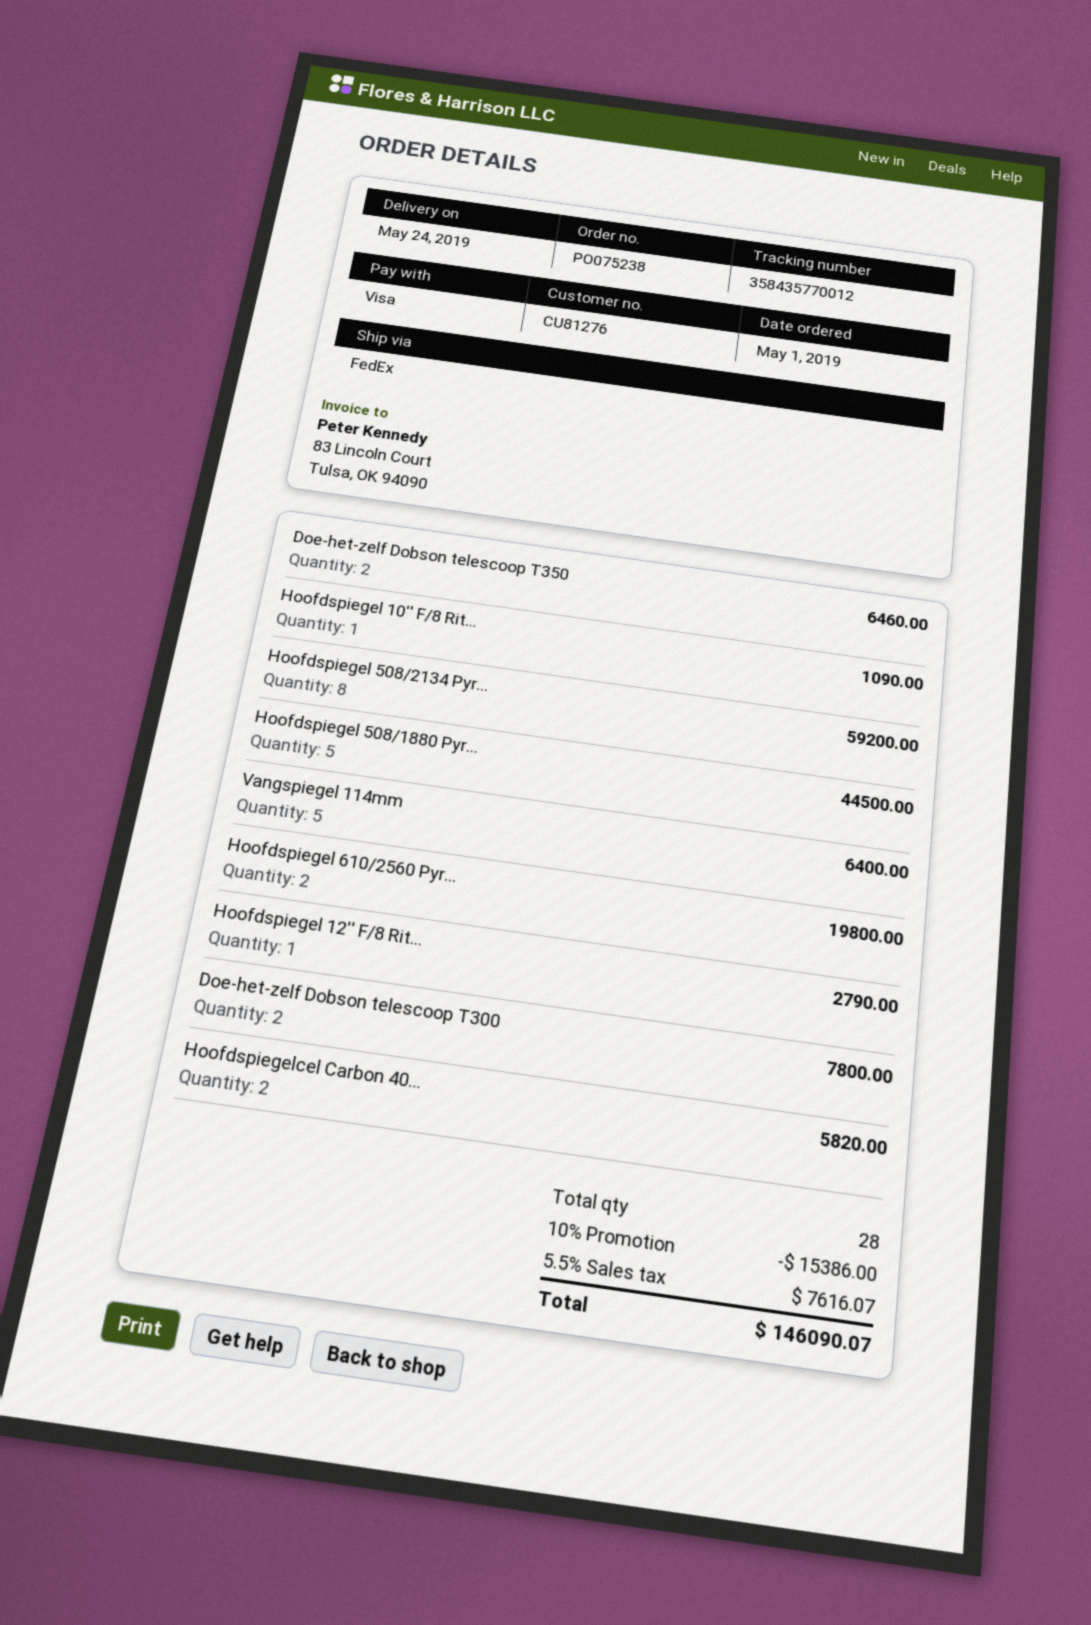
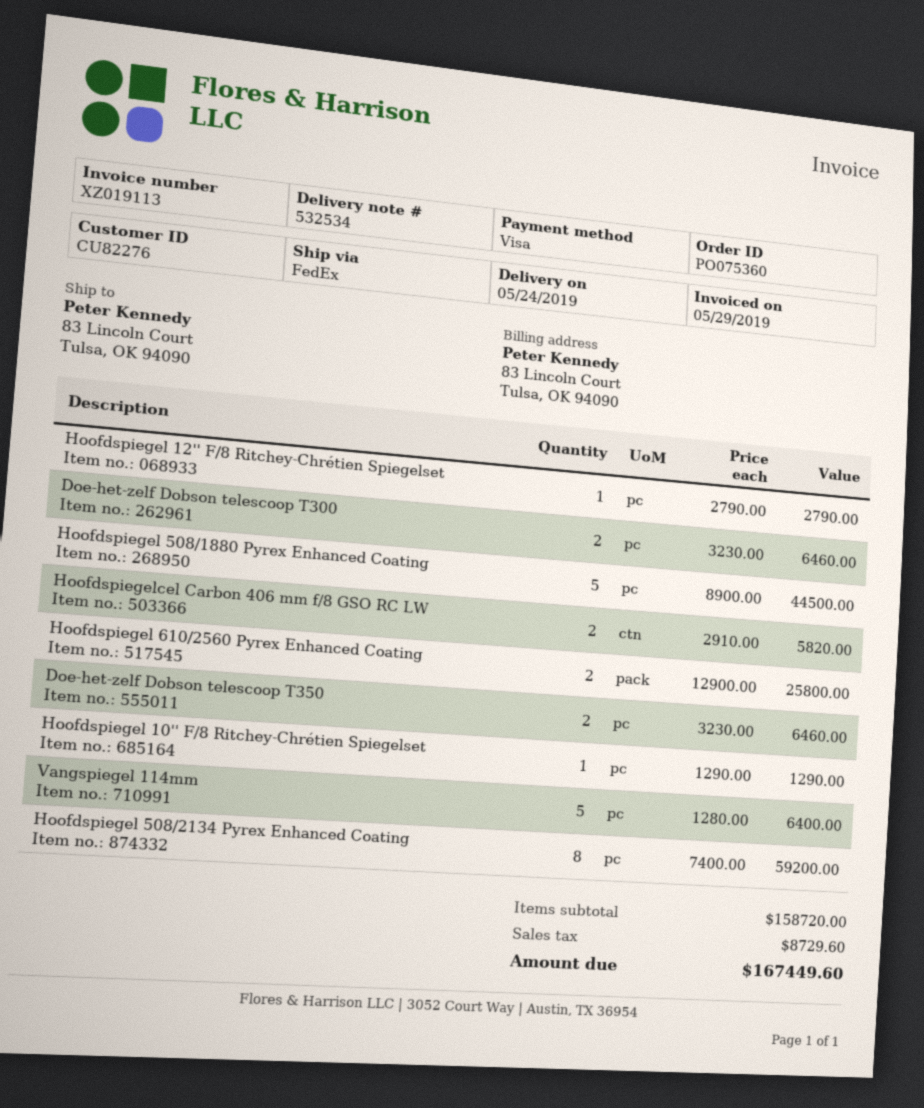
order number: PO075238 -> PO075360
customer number: CU81276 -> CU82276
Hoofdspiegel 10'' F/8 Rit...: 1 for 1090.00 -> 1 for 1290.00
Hoofdspiegel 610/2560 Pyr...: 2 for 19800.00 -> 2 for 25800.00
Doe-het-zelf Dobson telescoop T300: 2 for 7800.00 -> 2 for 6460.00
discount: 10% = 15386.00 -> none
tax: 7616.07 -> 8729.60
total: 146090.07 -> 167449.60

